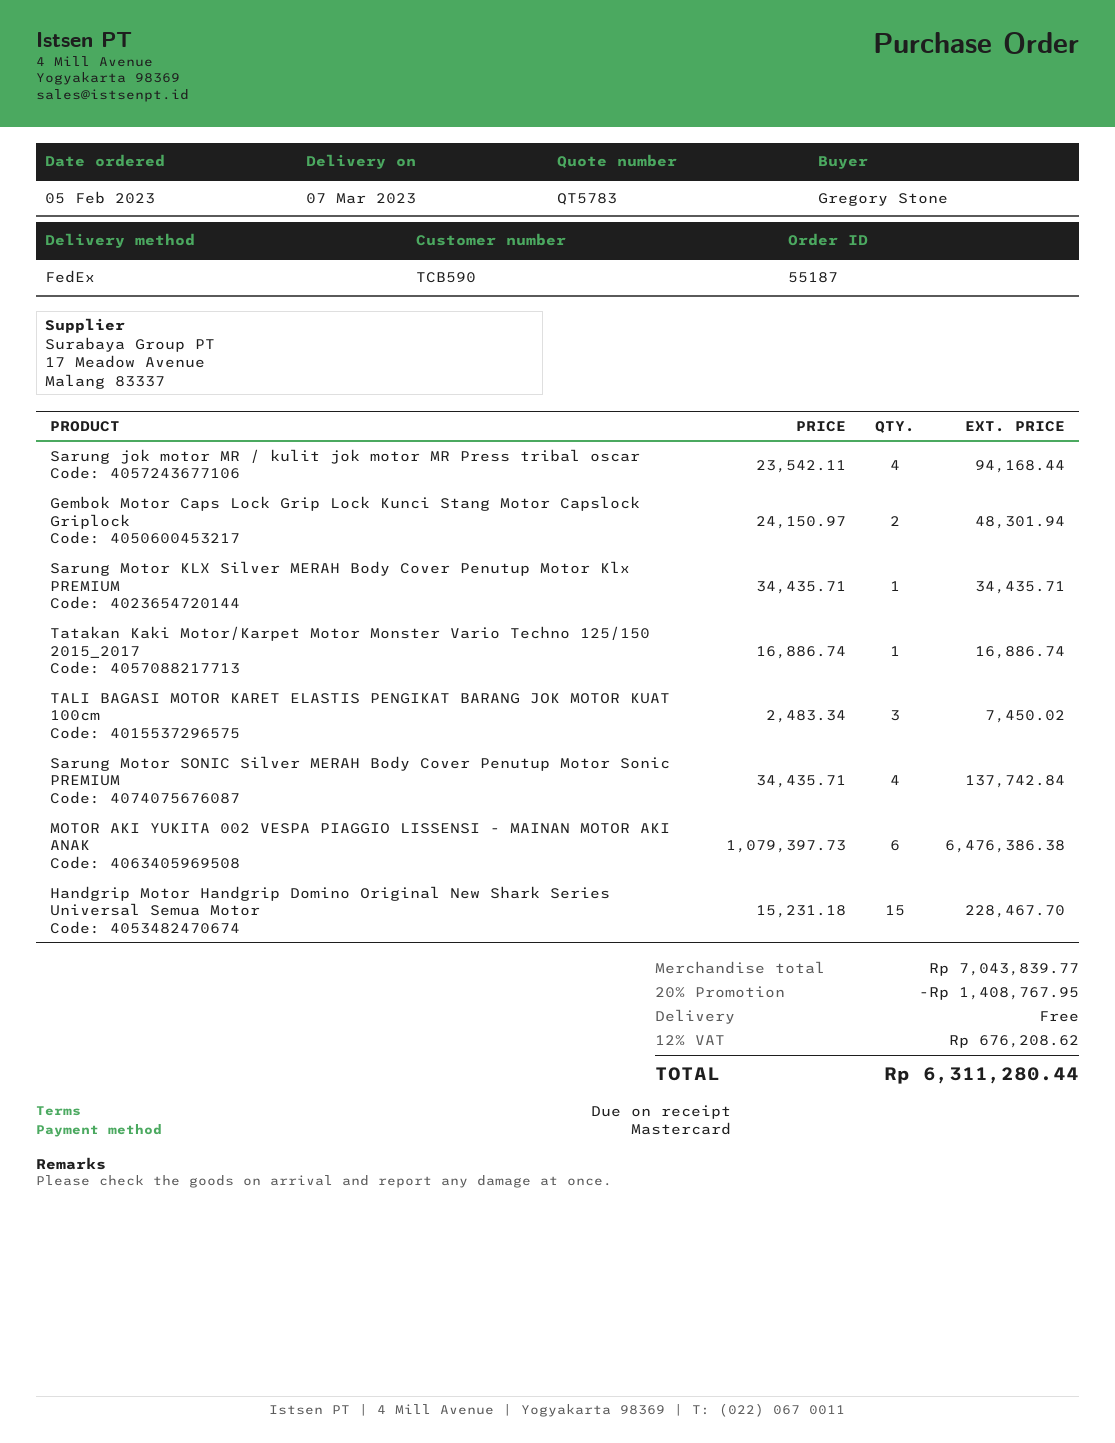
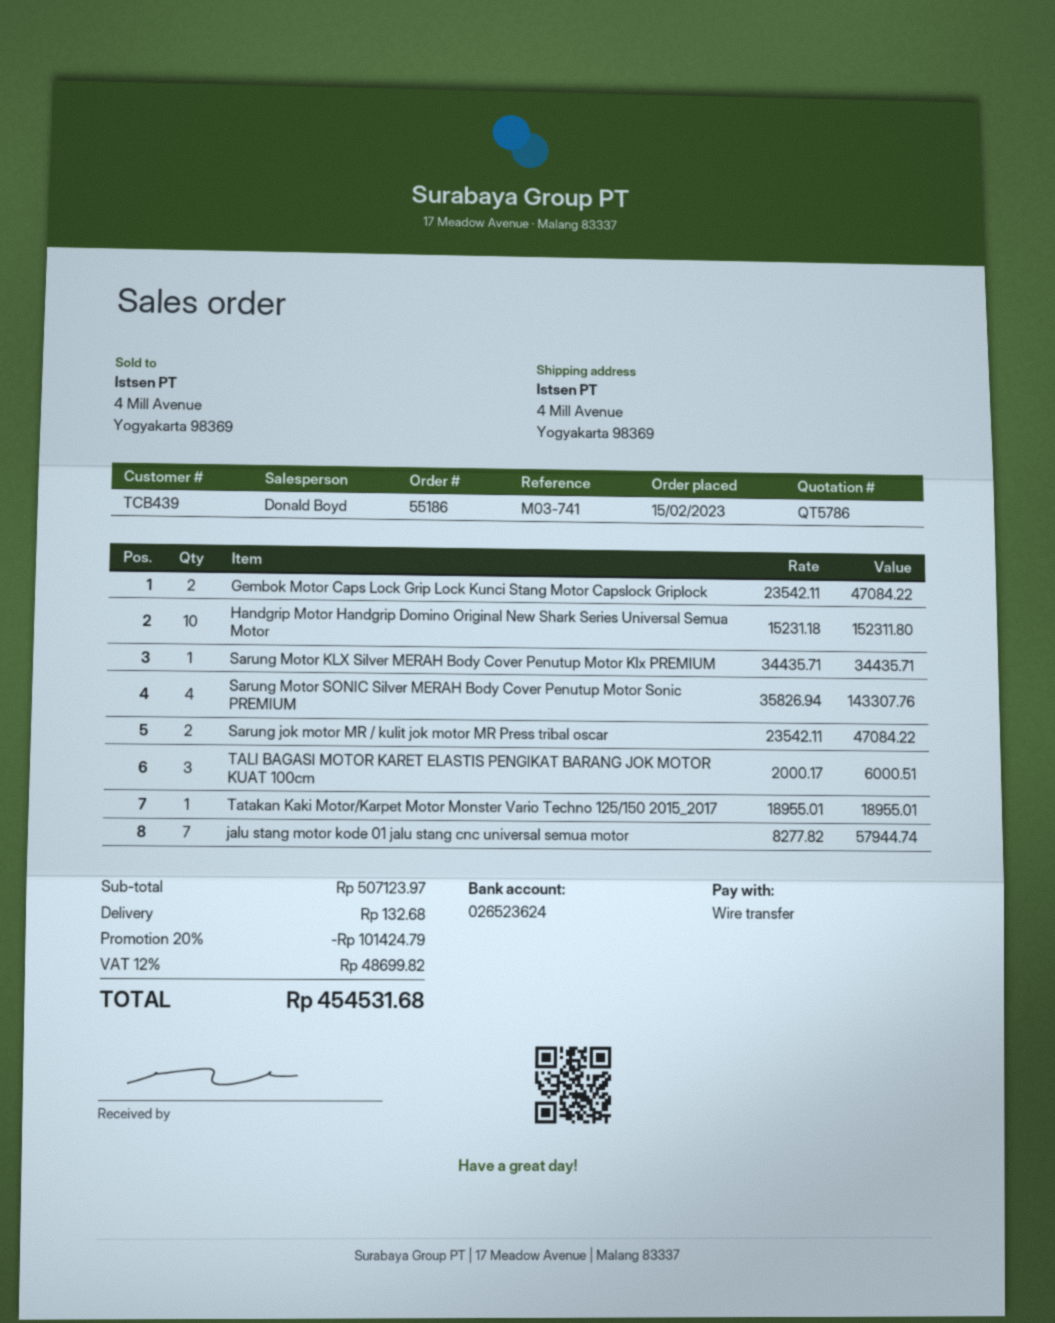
quote number: QT5783 -> QT5786
order number: 55187 -> 55186
order date: 2023-02-05 -> 2023-02-15
customer number: TCB590 -> TCB439
payment method: Mastercard -> bank transfer
Sarung jok motor MR / kulit jok motor MR Press tribal oscar: 4 x 23542.11 = 94168.44 -> 2 x 23542.11 = 47084.22
Gembok Motor Caps Lock Grip Lock Kunci Stang Motor Capslock Griplock: 2 x 24150.97 = 48301.94 -> 2 x 23542.11 = 47084.22
Tatakan Kaki Motor/Karpet Motor Monster Vario Techno 125/150 2015_2017: 1 x 16886.74 = 16886.74 -> 1 x 18955.01 = 18955.01
TALI BAGASI MOTOR KARET ELASTIS PENGIKAT BARANG JOK MOTOR KUAT 100cm: 3 x 2483.34 = 7450.02 -> 3 x 2000.17 = 6000.51
Sarung Motor SONIC Silver MERAH Body Cover Penutup Motor Sonic PREMIUM: 4 x 34435.71 = 137742.84 -> 4 x 35826.94 = 143307.76
MOTOR AKI YUKITA 002 VESPA PIAGGIO LISSENSI - MAINAN MOTOR AKI ANAK: 6 x 1079397.73 = 6476386.38 -> none
Handgrip Motor Handgrip Domino Original New Shark Series Universal Semua Motor: 15 x 15231.18 = 228467.70 -> 10 x 15231.18 = 152311.80
jalu stang motor kode 01 jalu stang cnc universal semua motor: none -> 7 x 8277.82 = 57944.74
subtotal: 7043839.77 -> 507123.97
discount: 20% = 1408767.95 -> 20% = 101424.79
shipping: 0.00 -> 132.68
tax: 12% = 676208.62 -> 12% = 48699.82
total: 6311280.44 -> 454531.68

